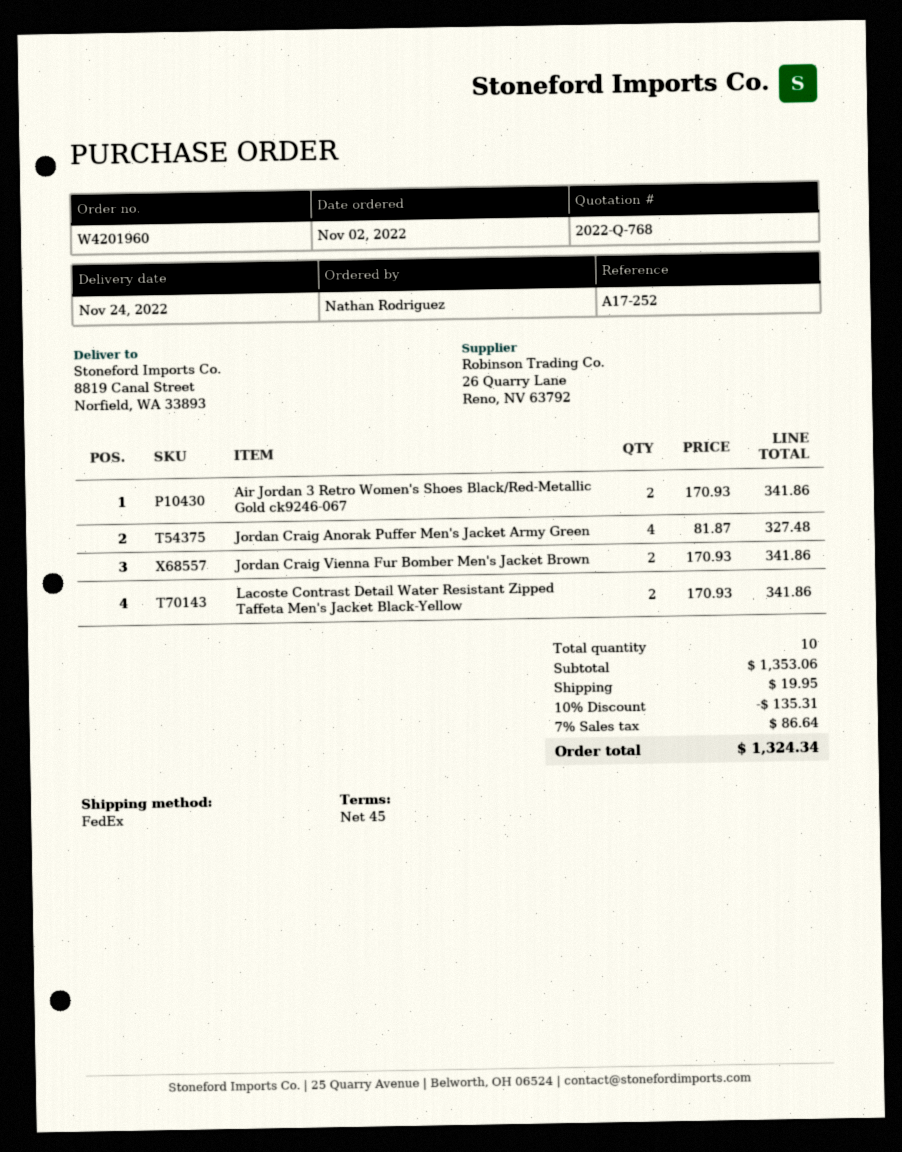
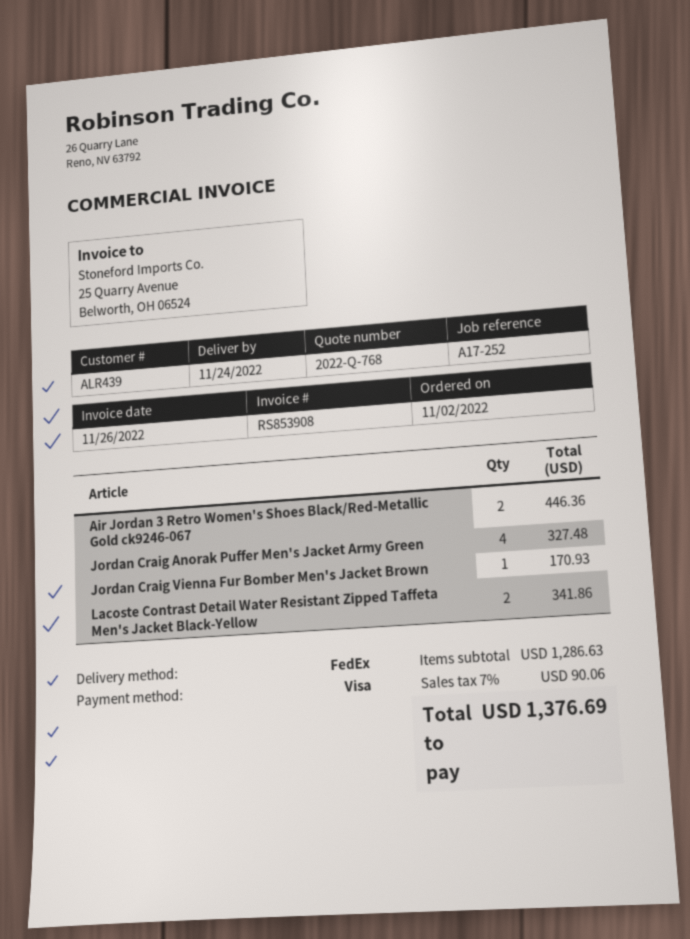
Air Jordan 3 Retro Women's Shoes Black/Red-Metallic Gold ck9246-067: 2 for 341.86 -> 2 for 446.36
Jordan Craig Vienna Fur Bomber Men's Jacket Brown: 2 for 341.86 -> 1 for 170.93
subtotal: 1353.06 -> 1286.63
discount: 10% = 135.31 -> none
shipping: 19.95 -> none
tax: 7% = 86.64 -> 7% = 90.06
total: 1324.34 -> 1376.69

